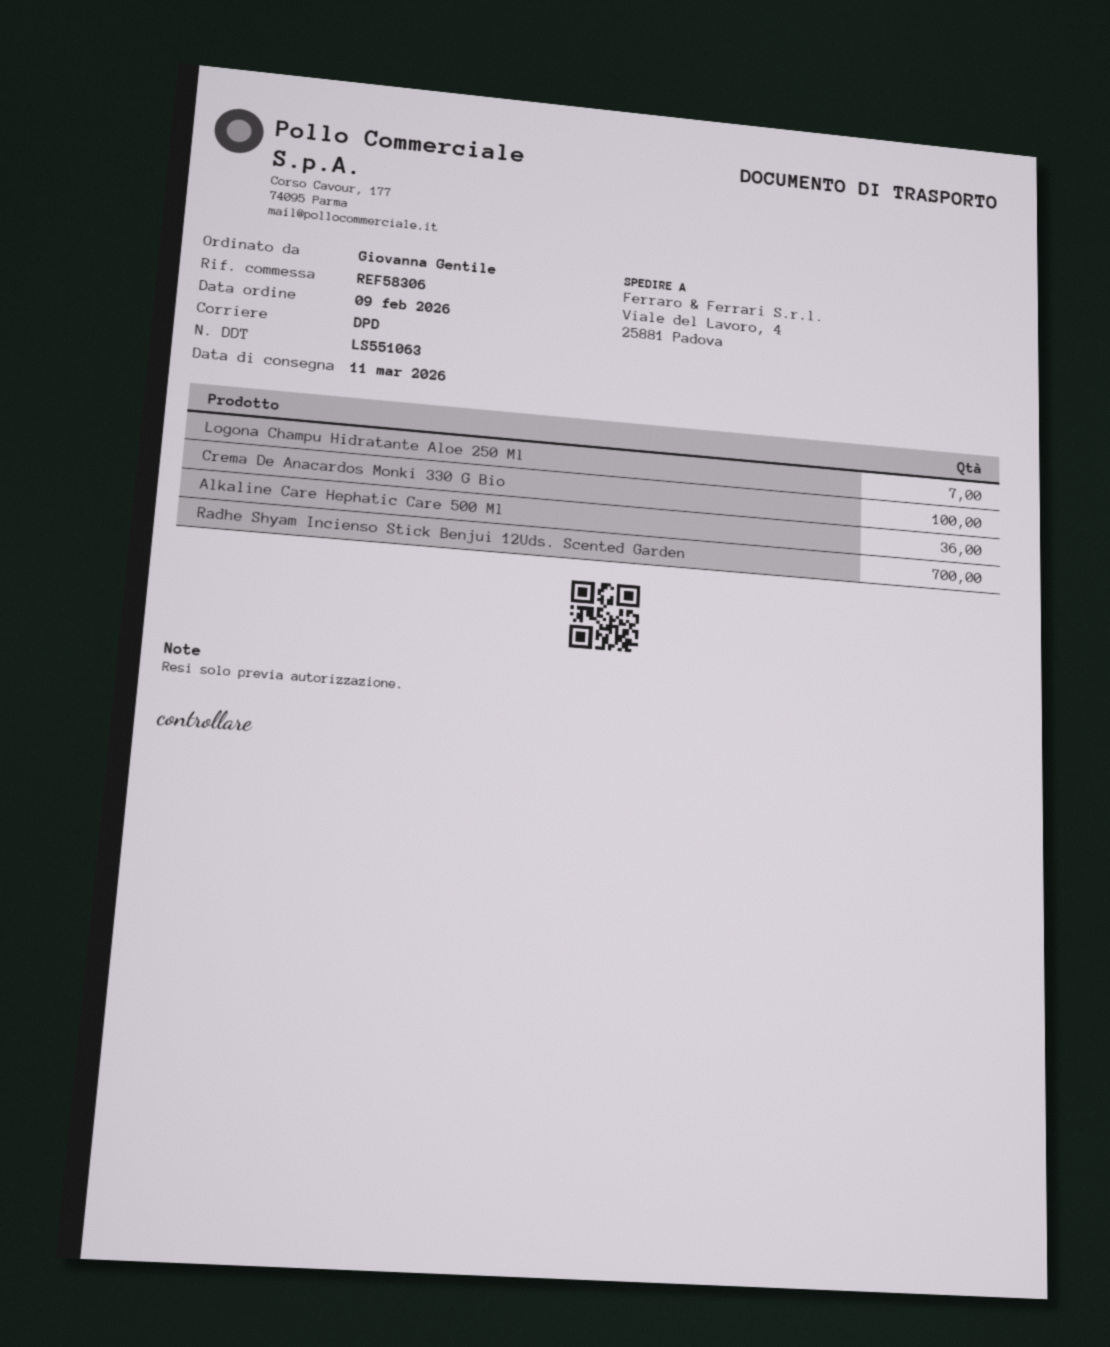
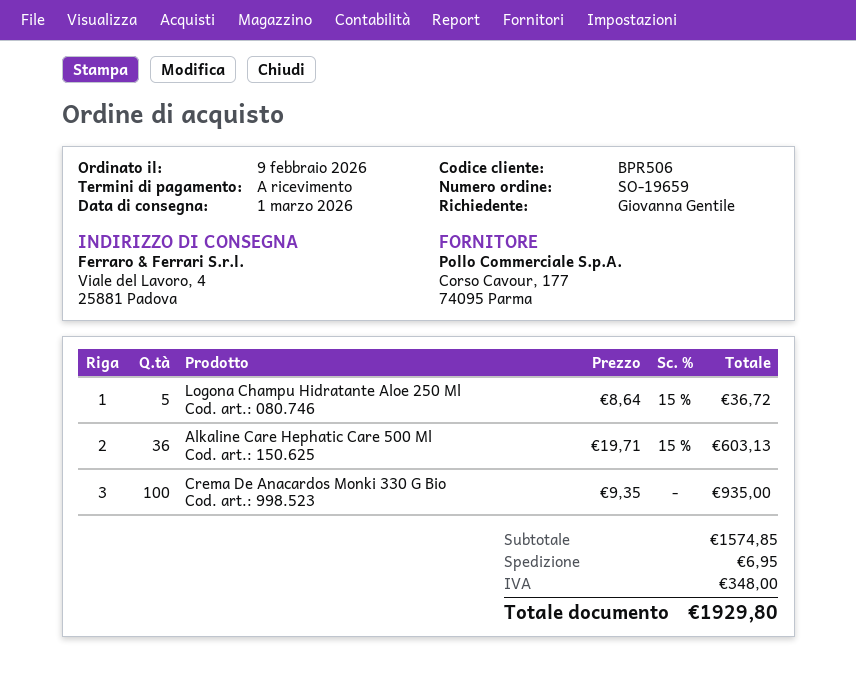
delivery date: 2026-03-11 -> 2026-03-01
Logona Champu Hidratante Aloe 250 Ml: 7 -> 5
Radhe Shyam Incienso Stick Benjui 12Uds. Scented Garden: 700 -> none

